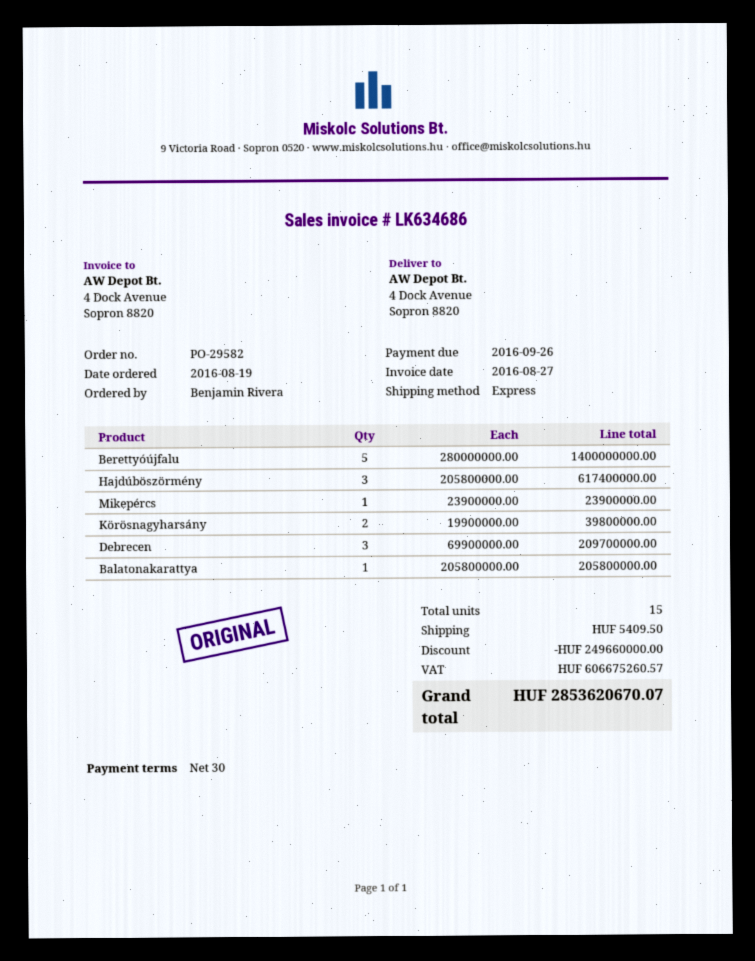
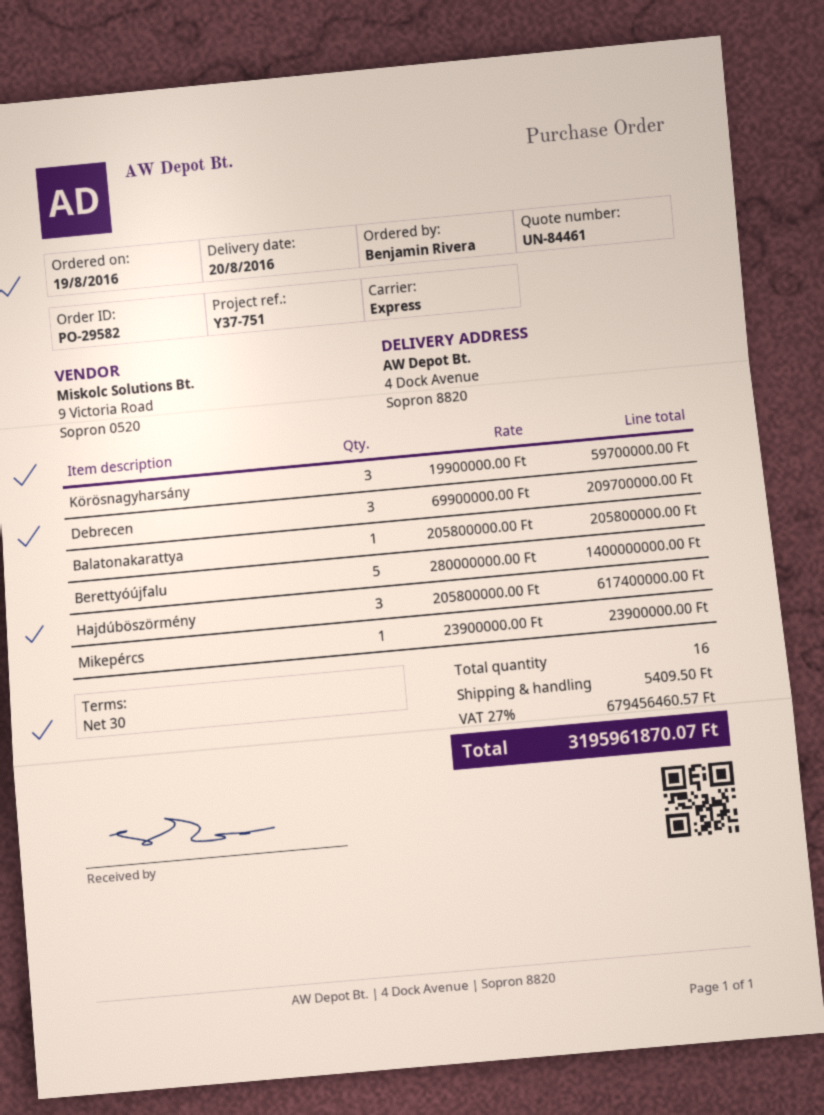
Körösnagyharsány: 2 x 19900000.00 = 39800000.00 -> 3 x 19900000.00 = 59700000.00
total quantity: 15 -> 16
discount: 249660000.00 -> none
tax: 606675260.57 -> 679456460.57
total: 2853620670.07 -> 3195961870.07

